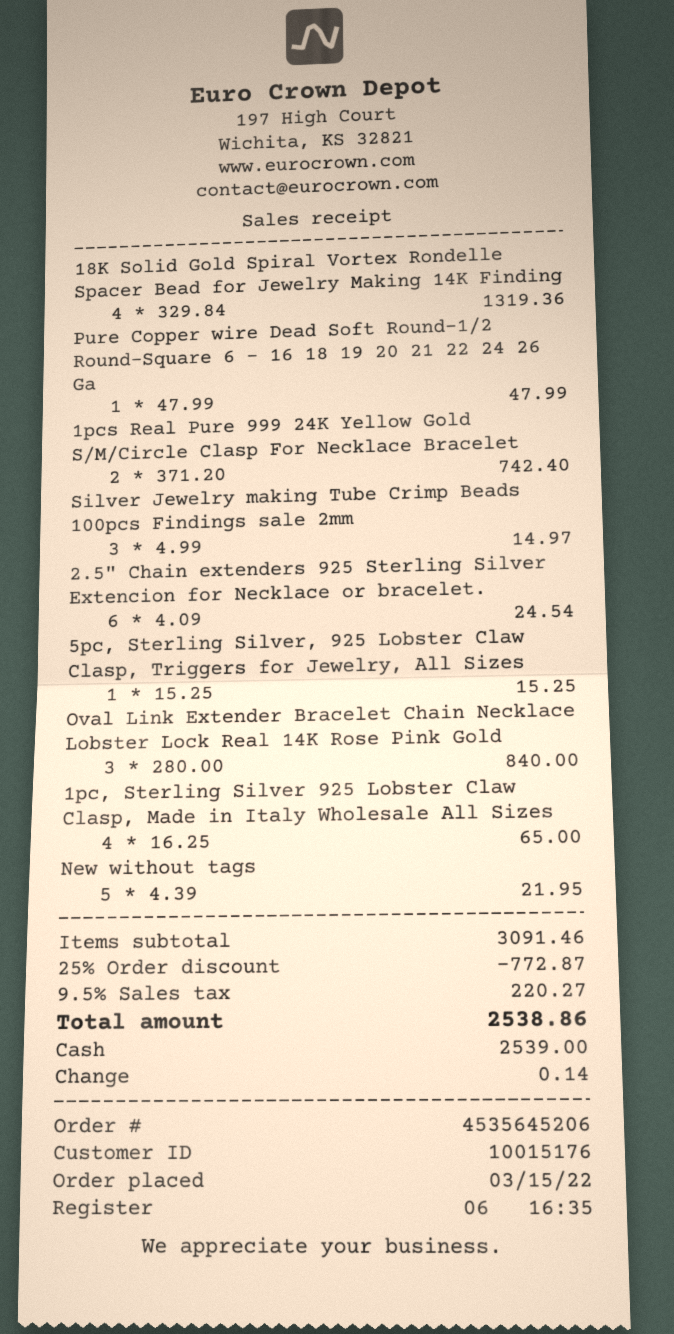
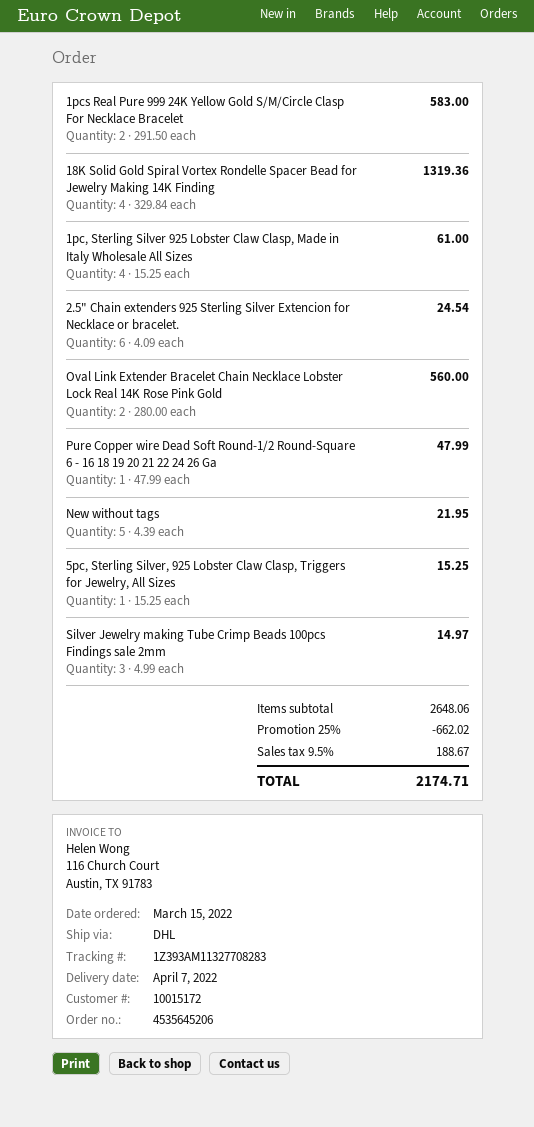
customer number: 10015176 -> 10015172
1pcs Real Pure 999 24K Yellow Gold S/M/Circle Clasp For Necklace Bracelet: 2 x 371.20 = 742.40 -> 2 x 291.50 = 583.00
Oval Link Extender Bracelet Chain Necklace Lobster Lock Real 14K Rose Pink Gold: 3 x 280.00 = 840.00 -> 2 x 280.00 = 560.00
1pc, Sterling Silver 925 Lobster Claw Clasp, Made in Italy Wholesale All Sizes: 4 x 16.25 = 65.00 -> 4 x 15.25 = 61.00
subtotal: 3091.46 -> 2648.06
discount: 25% = 772.87 -> 25% = 662.02
tax: 9.5% = 220.27 -> 9.5% = 188.67
total: 2538.86 -> 2174.71

